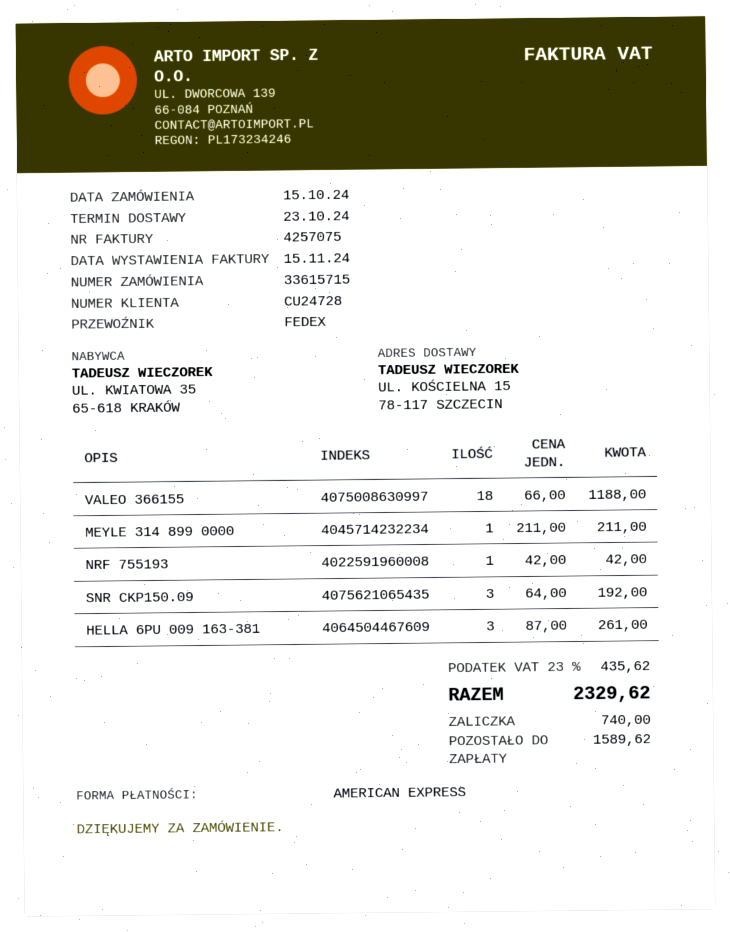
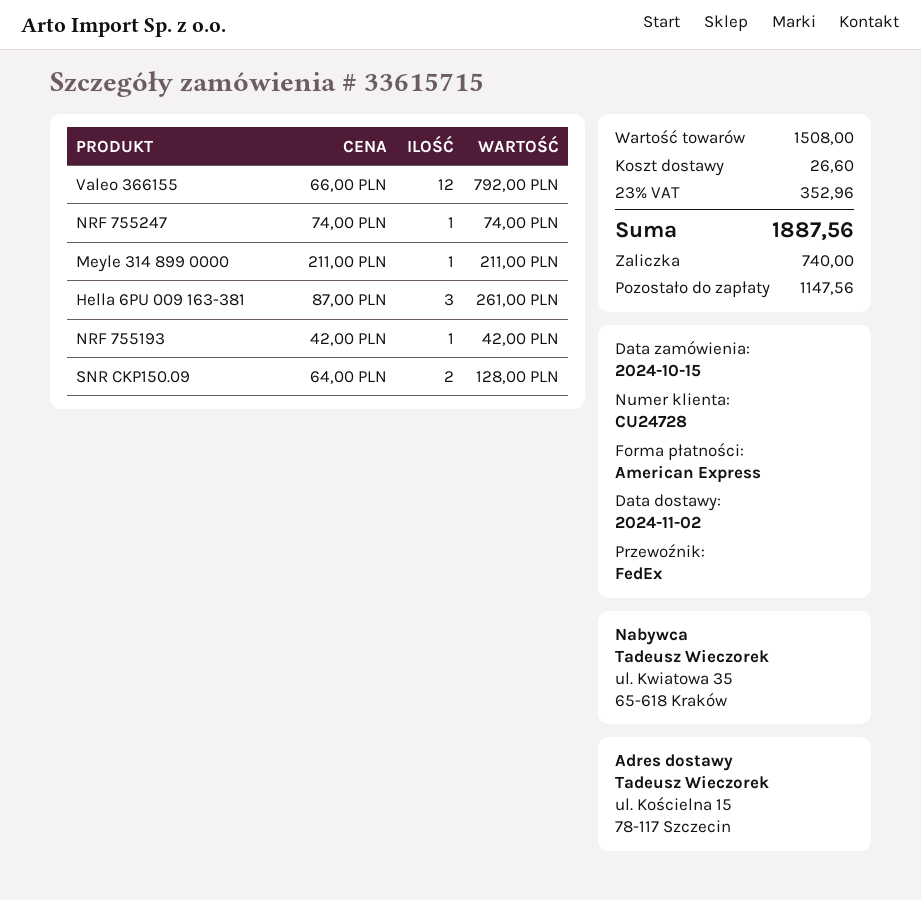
delivery date: 2024-10-23 -> 2024-11-02
VALEO 366155: 18 x 66.00 = 1188.00 -> 12 x 66.00 = 792.00
SNR CKP150.09: 3 x 64.00 = 192.00 -> 2 x 64.00 = 128.00
NRF 755247: none -> 1 x 74.00 = 74.00
shipping: none -> 26.60
tax: 23% = 435.62 -> 23% = 352.96
total: 2329.62 -> 1887.56
balance: 1589.62 -> 1147.56

